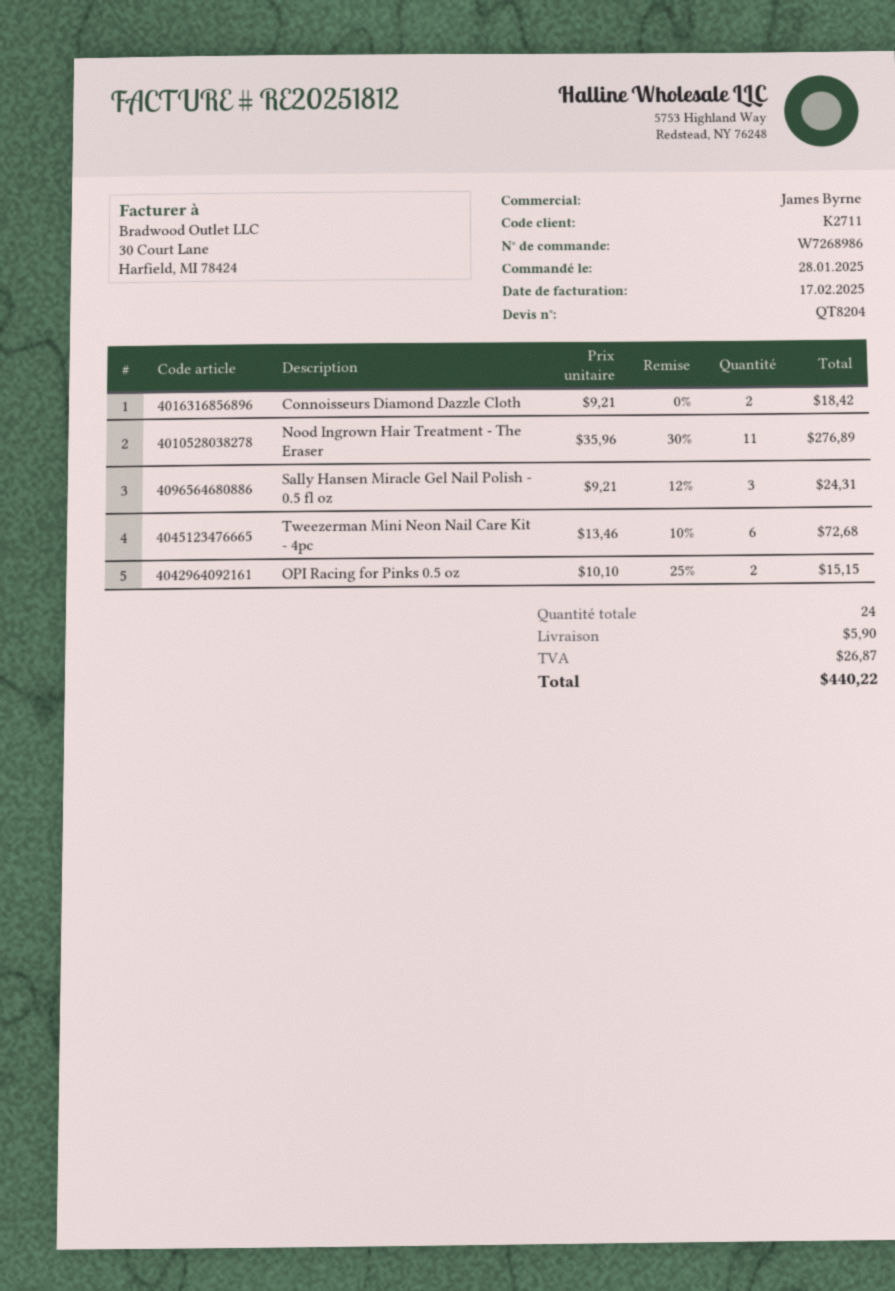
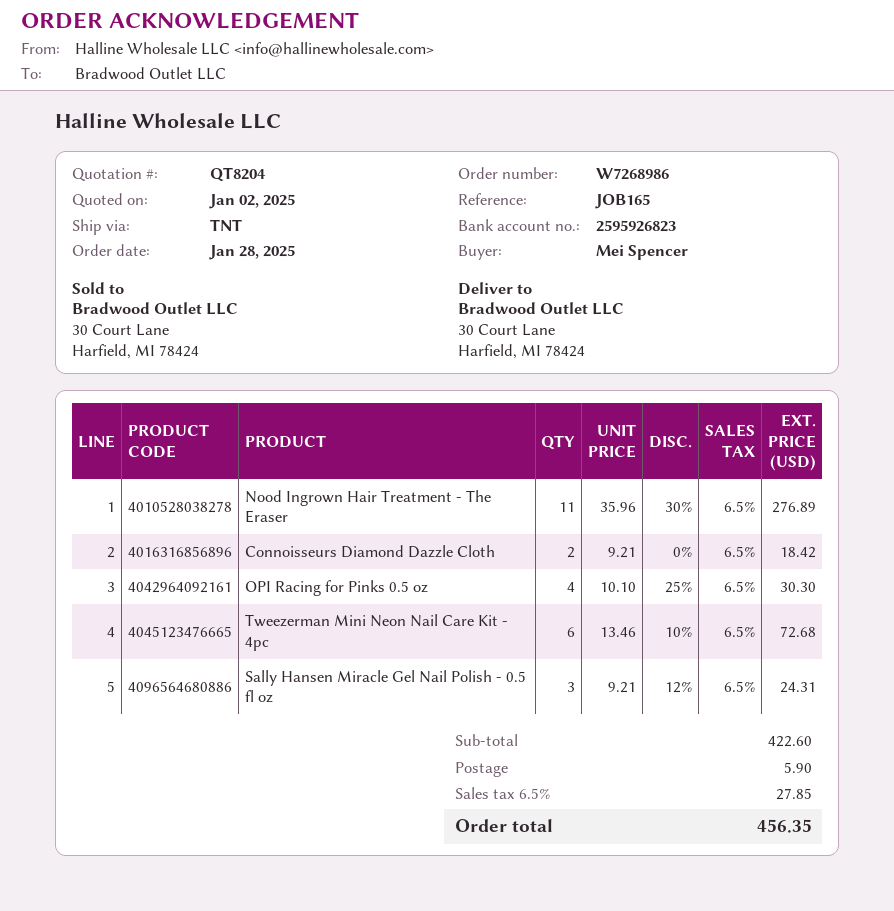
OPI Racing for Pinks 0.5 oz: 2 x 10.10 - 25% = 15.15 -> 4 x 10.10 - 25% = 30.30
tax: 26.87 -> 27.85
total: 440.22 -> 456.35

